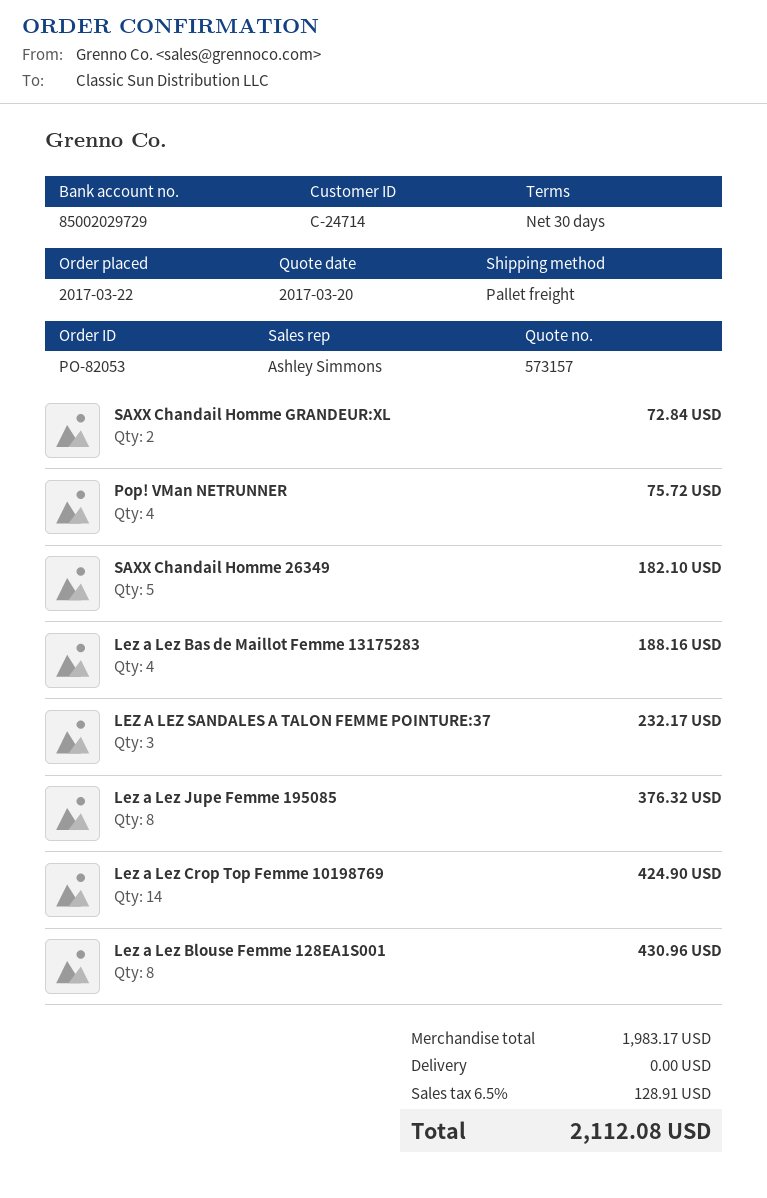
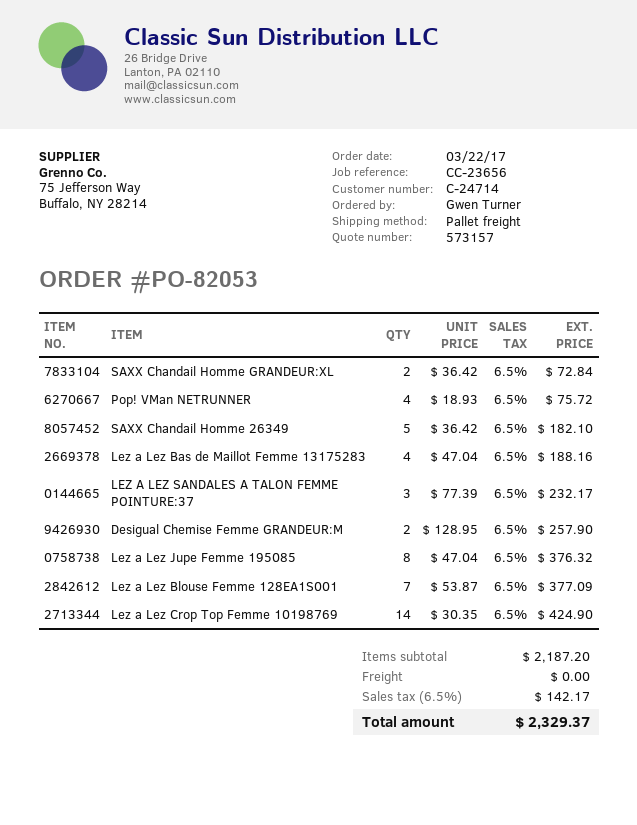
Lez a Lez Blouse Femme 128EA1S001: 8 for 430.96 -> 7 for 377.09
Desigual Chemise Femme GRANDEUR:M: none -> 2 for 257.90
subtotal: 1983.17 -> 2187.20
tax: 6.5% = 128.91 -> 6.5% = 142.17
total: 2112.08 -> 2329.37

